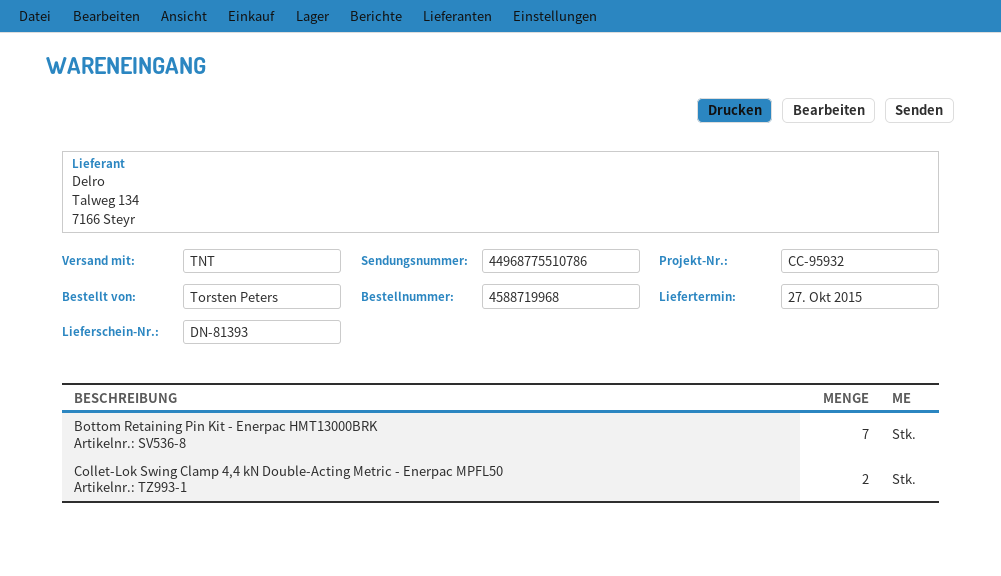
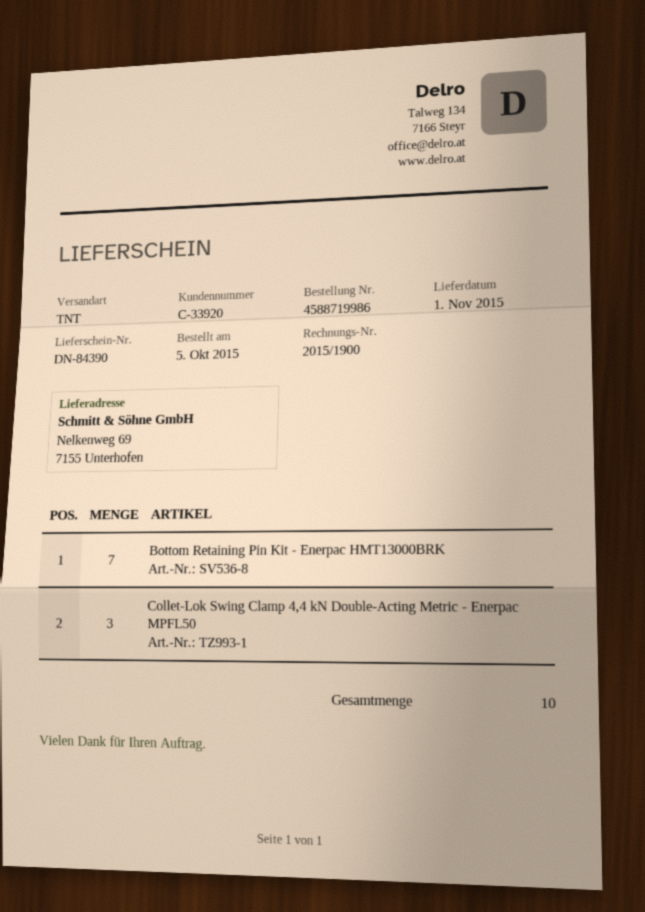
order number: 4588719968 -> 4588719986
delivery note number: DN-81393 -> DN-84390
delivery date: 2015-10-27 -> 2015-11-01
Collet-Lok Swing Clamp 4,4 kN Double-Acting Metric - Enerpac MPFL50: 2 -> 3

